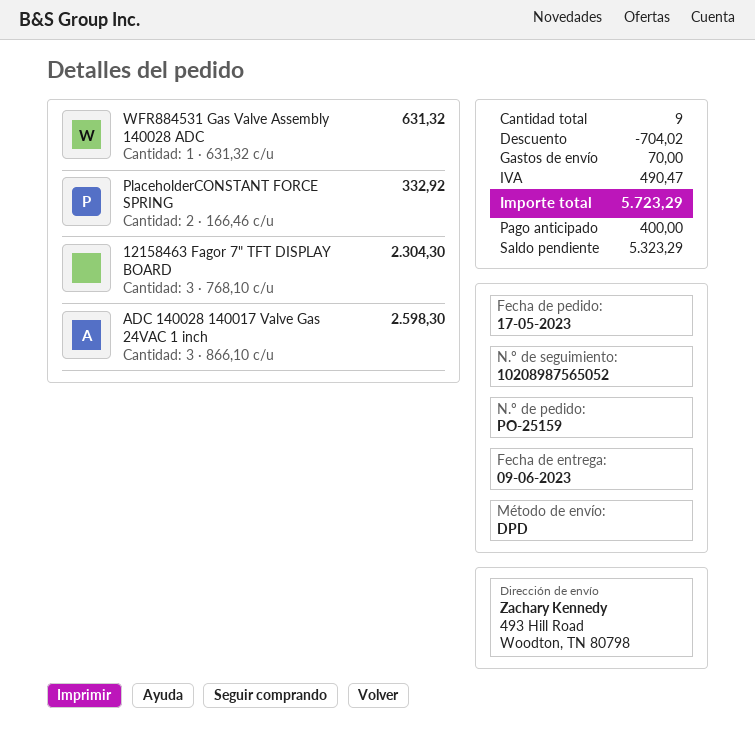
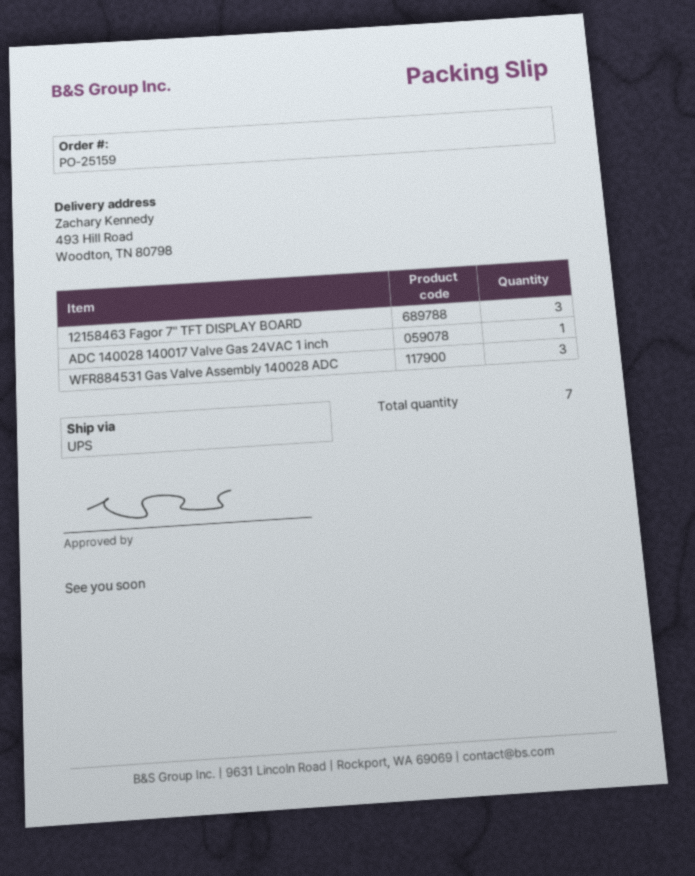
shipping method: DPD -> UPS
WFR884531 Gas Valve Assembly 140028 ADC: 1 -> 3
PlaceholderCONSTANT FORCE SPRING: 2 -> none
ADC 140028 140017 Valve Gas 24VAC 1 inch: 3 -> 1
total quantity: 9 -> 7

